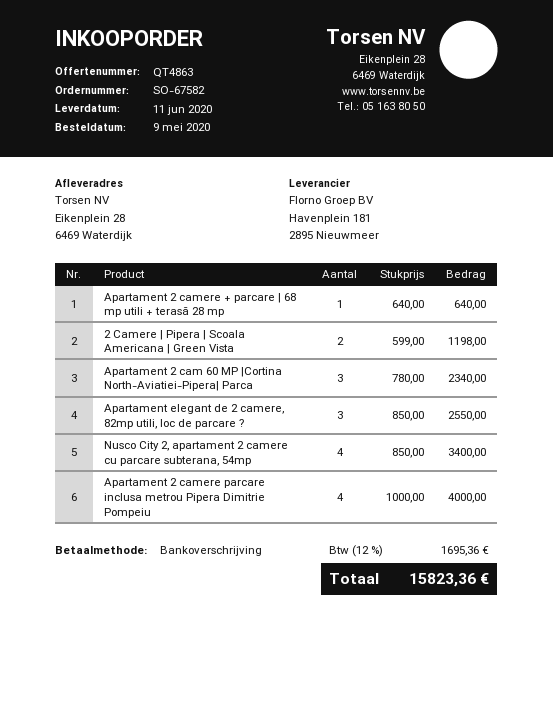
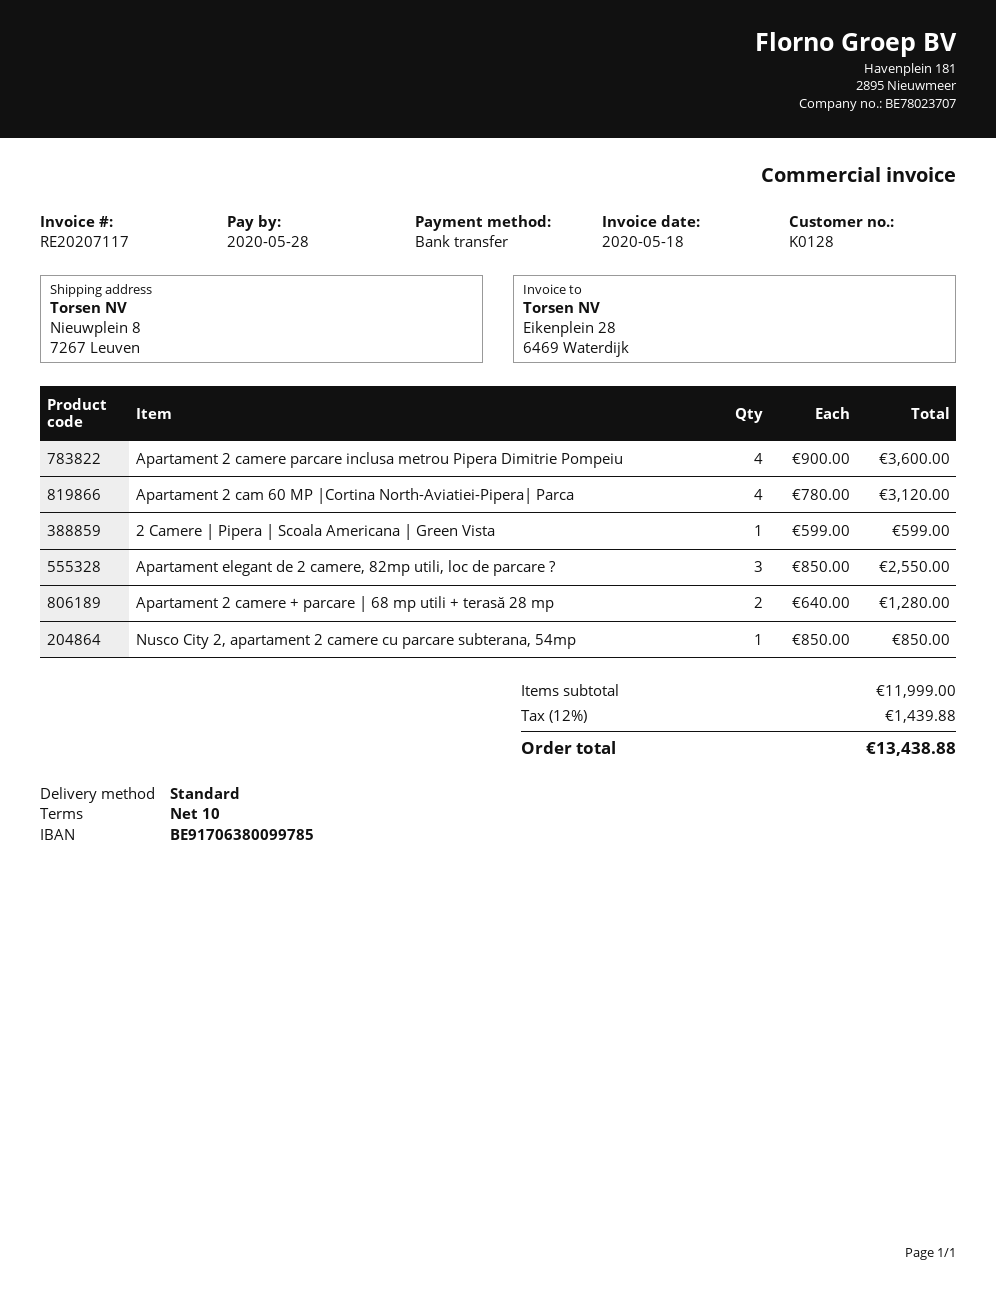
ship to: Eikenplein 28, 6469 Waterdijk -> Nieuwplein 8, 7267 Leuven
Apartament 2 camere + parcare | 68 mp utili + terasă 28 mp: 1 x 640.00 = 640.00 -> 2 x 640.00 = 1280.00
2 Camere | Pipera | Scoala Americana | Green Vista: 2 x 599.00 = 1198.00 -> 1 x 599.00 = 599.00
Apartament 2 cam 60 MP |Cortina North-Aviatiei-Pipera| Parca: 3 x 780.00 = 2340.00 -> 4 x 780.00 = 3120.00
Nusco City 2, apartament 2 camere cu parcare subterana, 54mp: 4 x 850.00 = 3400.00 -> 1 x 850.00 = 850.00
Apartament 2 camere parcare inclusa metrou Pipera Dimitrie Pompeiu: 4 x 1000.00 = 4000.00 -> 4 x 900.00 = 3600.00
tax: 12% = 1695.36 -> 12% = 1439.88
total: 15823.36 -> 13438.88

